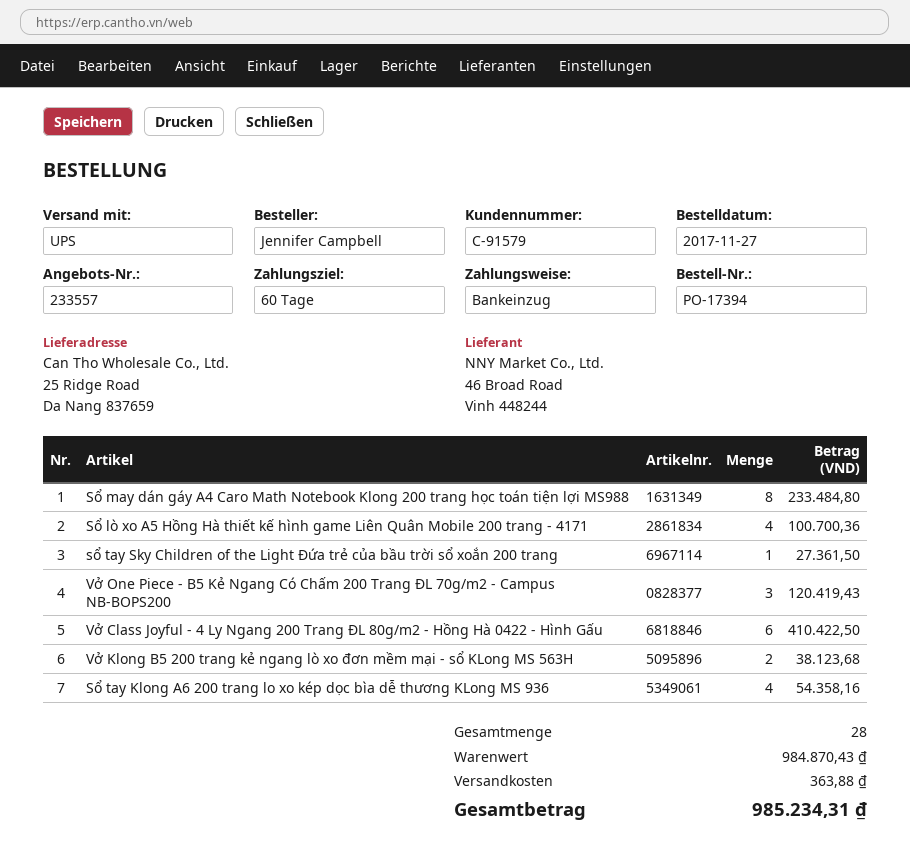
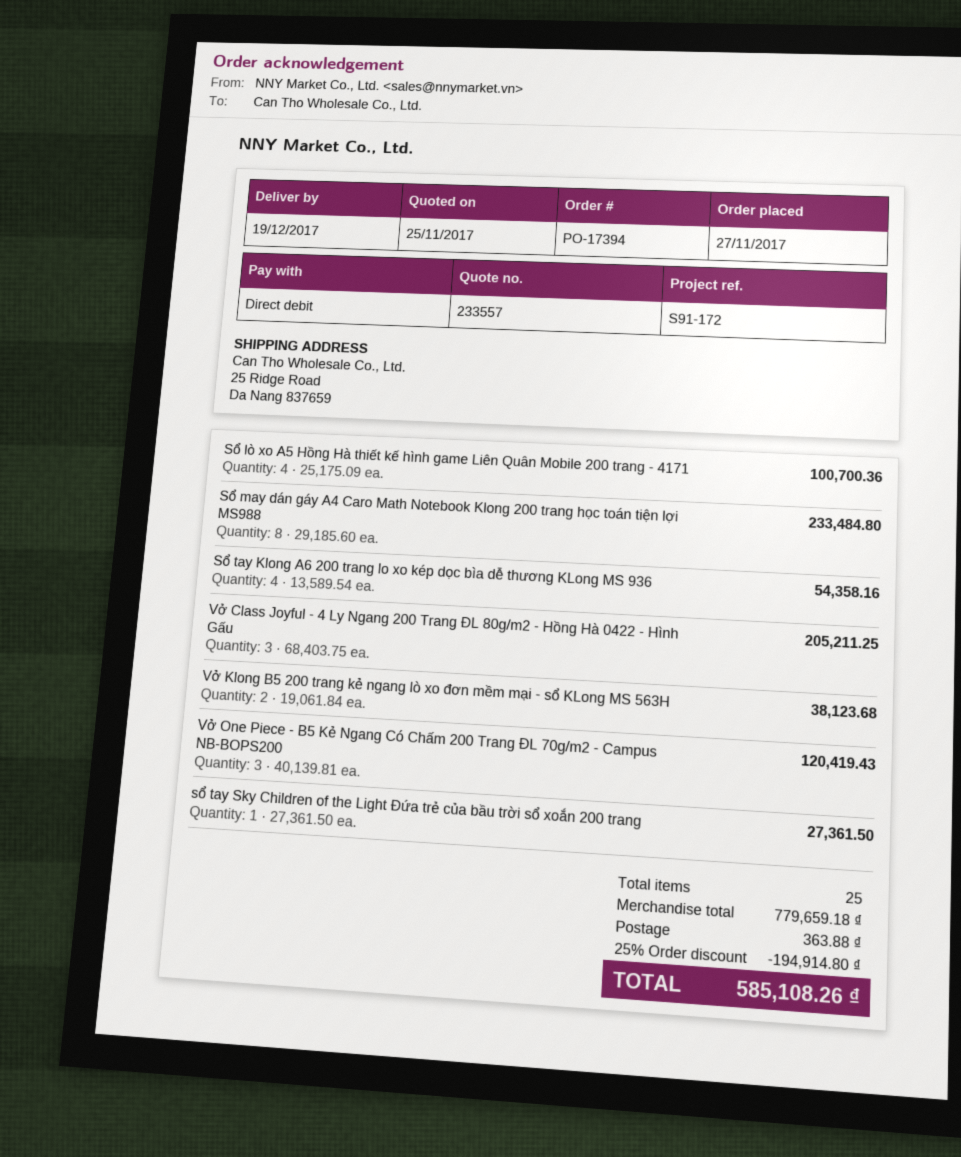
Vở Class Joyful - 4 Ly Ngang 200 Trang ĐL 80g/m2 - Hồng Hà 0422 - Hình Gấu: 6 for 410422.50 -> 3 for 205211.25
total quantity: 28 -> 25
subtotal: 984870.43 -> 779659.18
discount: none -> 25% = 194914.80
total: 985234.31 -> 585108.26

